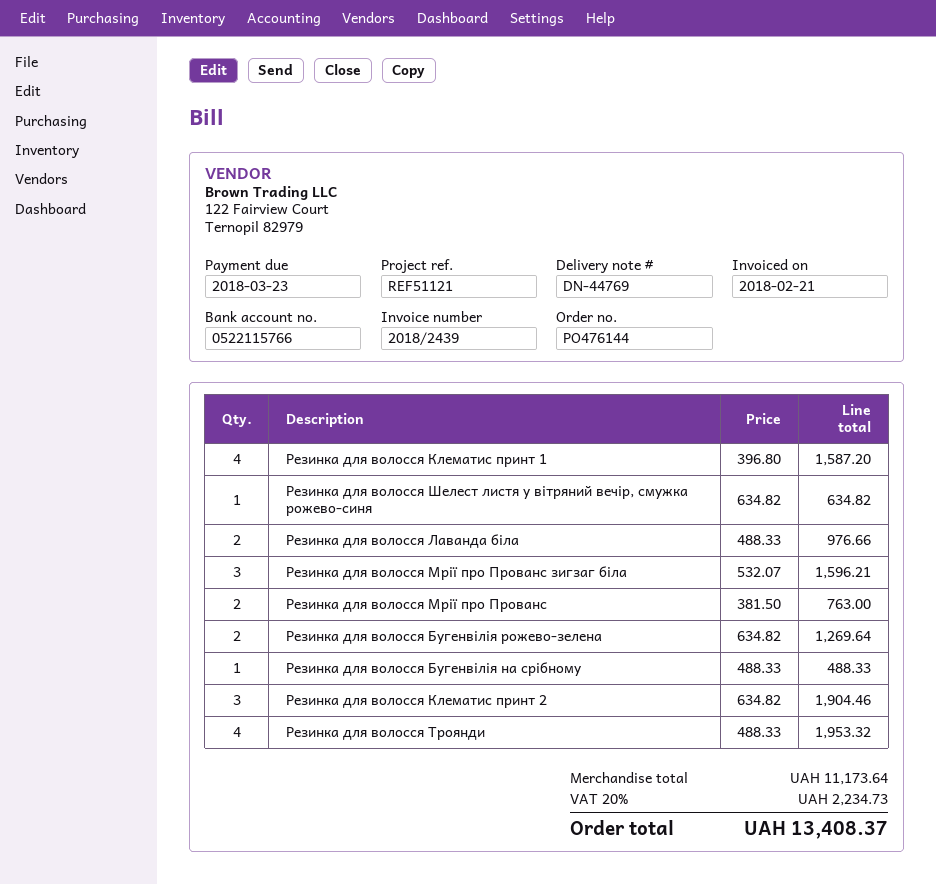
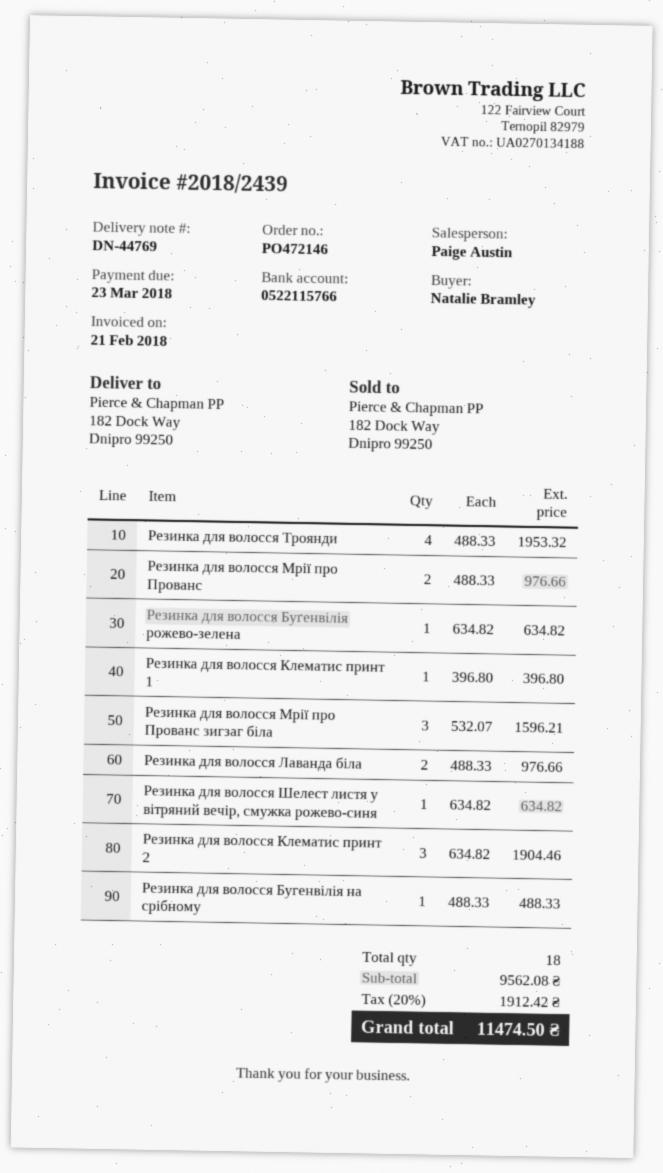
order number: PO476144 -> PO472146
Резинка для волосся Клематис принт 1: 4 x 396.80 = 1587.20 -> 1 x 396.80 = 396.80
Резинка для волосся Мрії про Прованс: 2 x 381.50 = 763.00 -> 2 x 488.33 = 976.66
Резинка для волосся Бугенвілія рожево-зелена: 2 x 634.82 = 1269.64 -> 1 x 634.82 = 634.82
subtotal: 11173.64 -> 9562.08
tax: 20% = 2234.73 -> 20% = 1912.42
total: 13408.37 -> 11474.50

